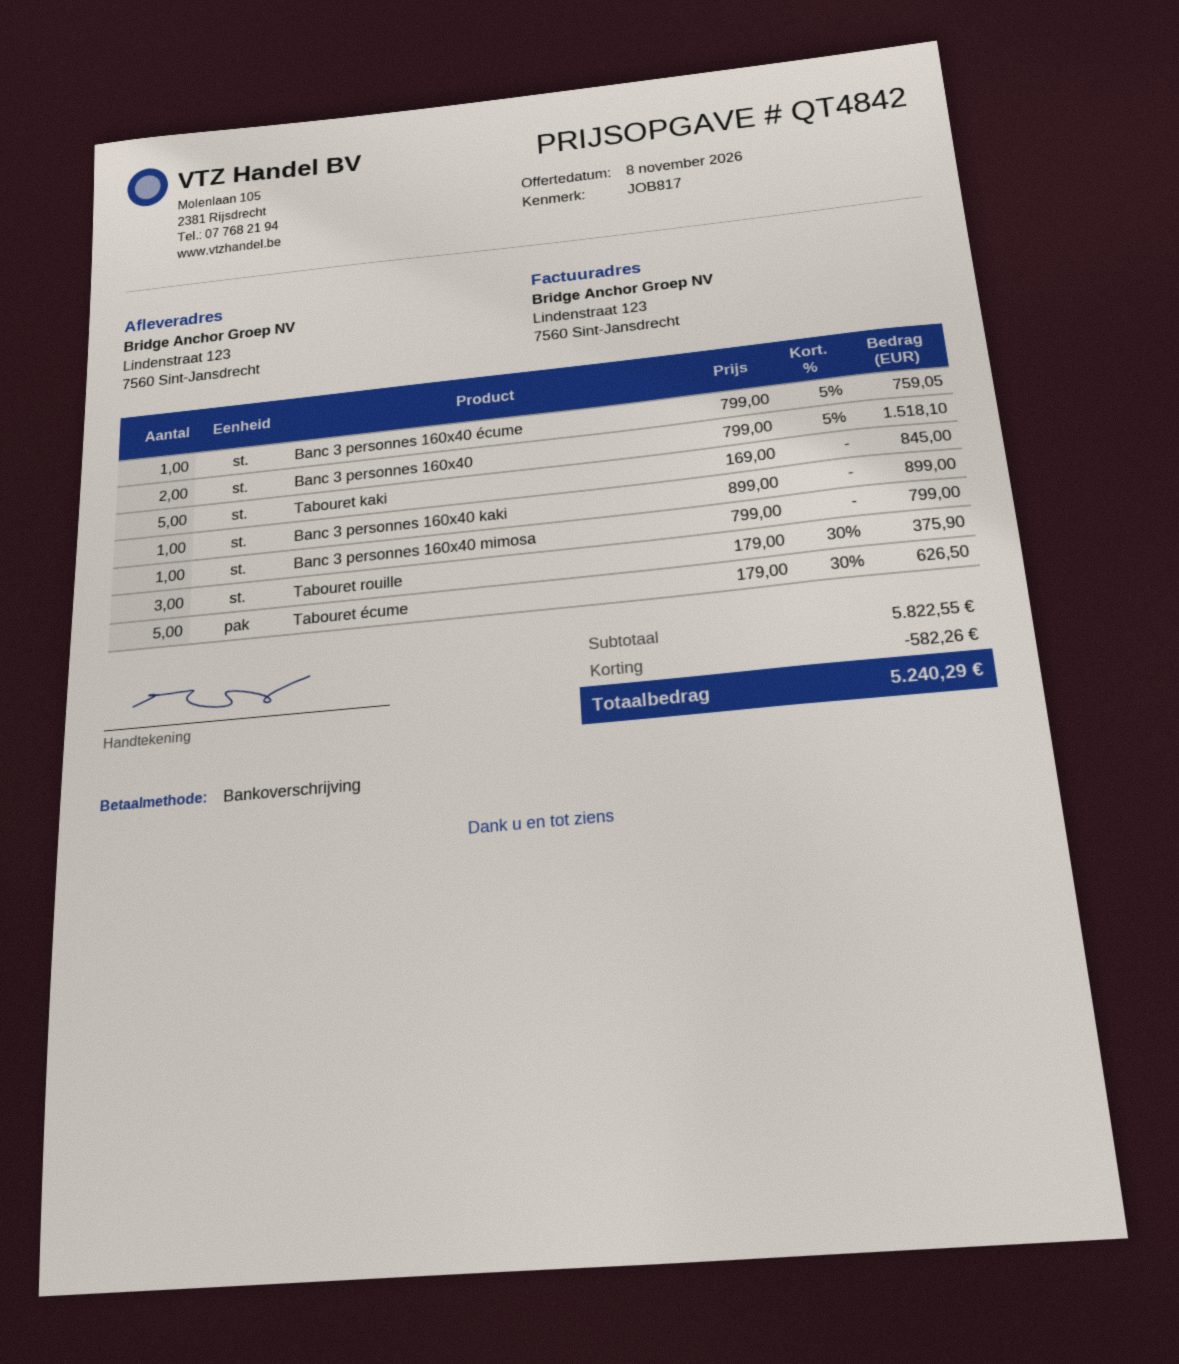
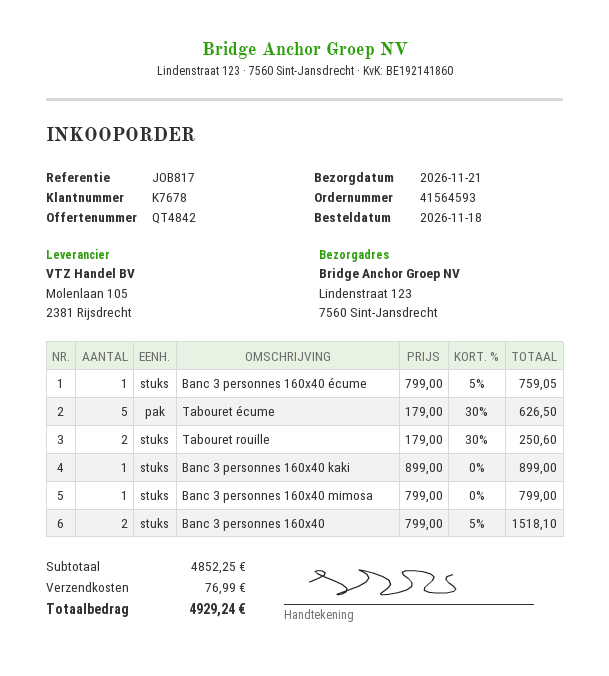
Tabouret kaki: 5 x 169.00 = 845.00 -> none
Tabouret rouille: 3 x 179.00 - 30% = 375.90 -> 2 x 179.00 - 30% = 250.60
subtotal: 5822.55 -> 4852.25
discount: 582.26 -> none
shipping: none -> 76.99
total: 5240.29 -> 4929.24

